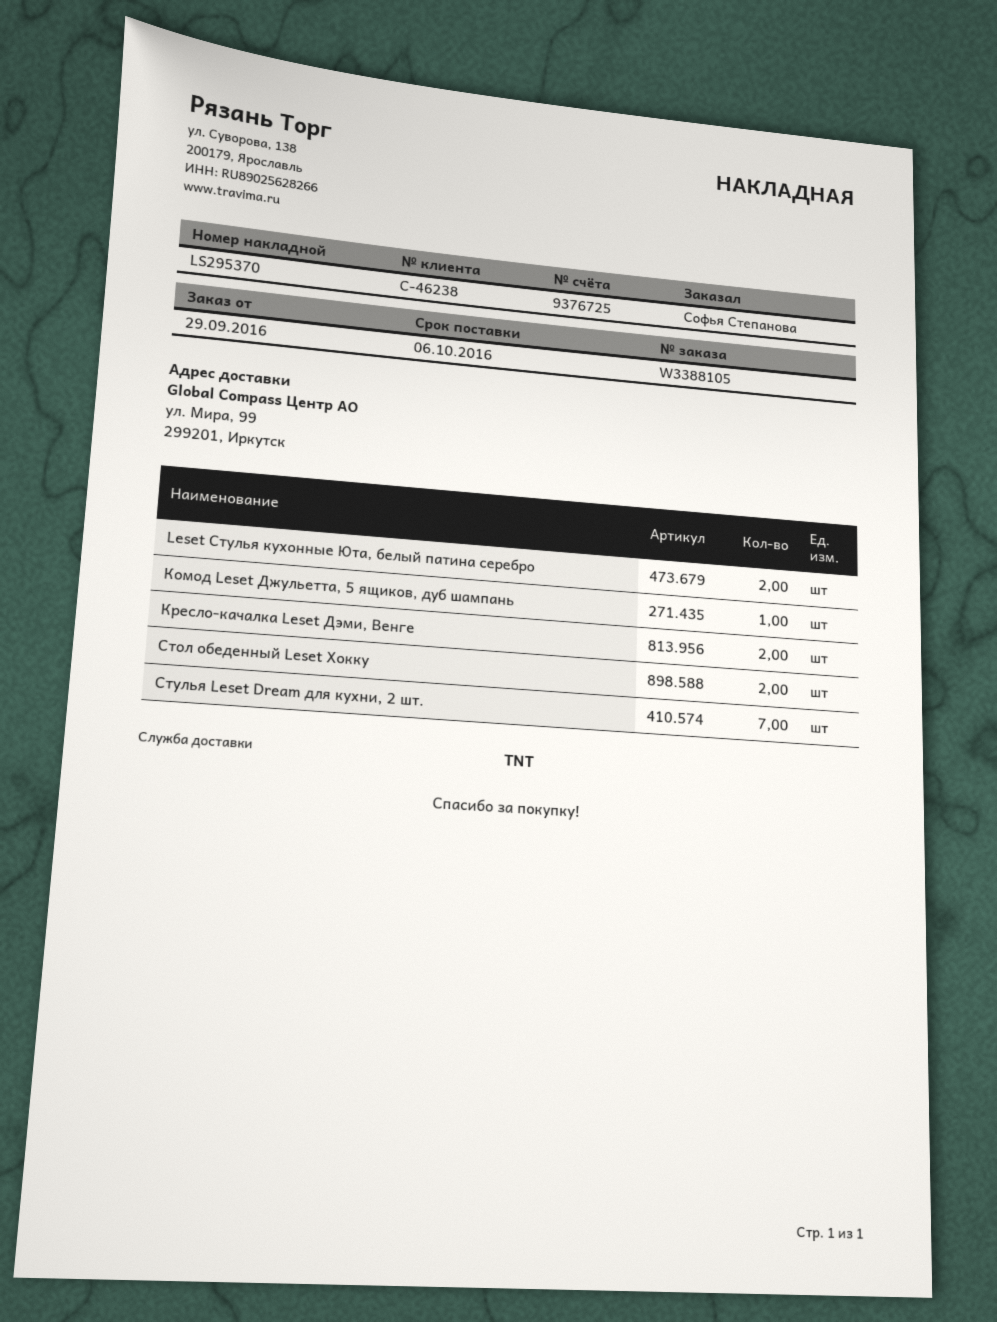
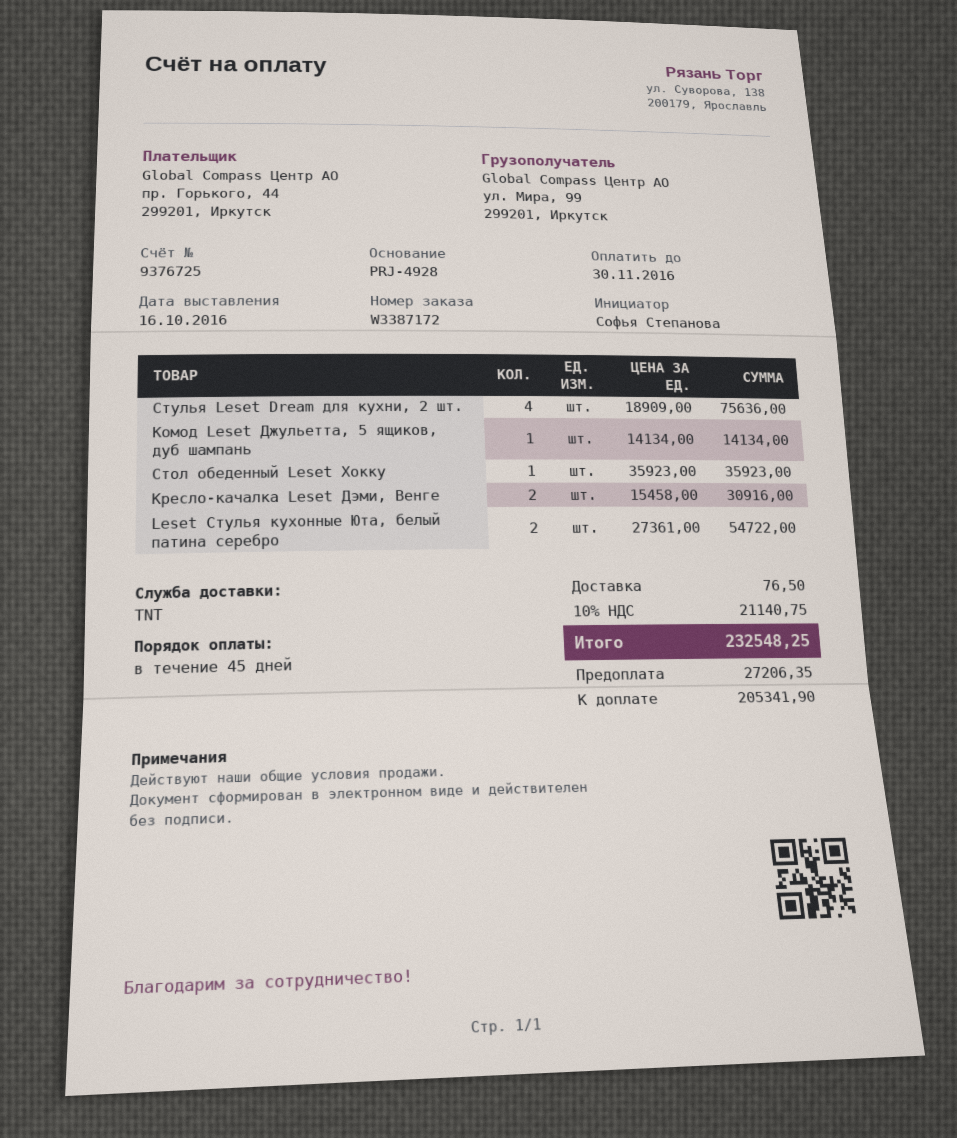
order number: W3388105 -> W3387172
Стол обеденный Leset Хокку: 2 -> 1
Стулья Leset Dream для кухни, 2 шт.: 7 -> 4

